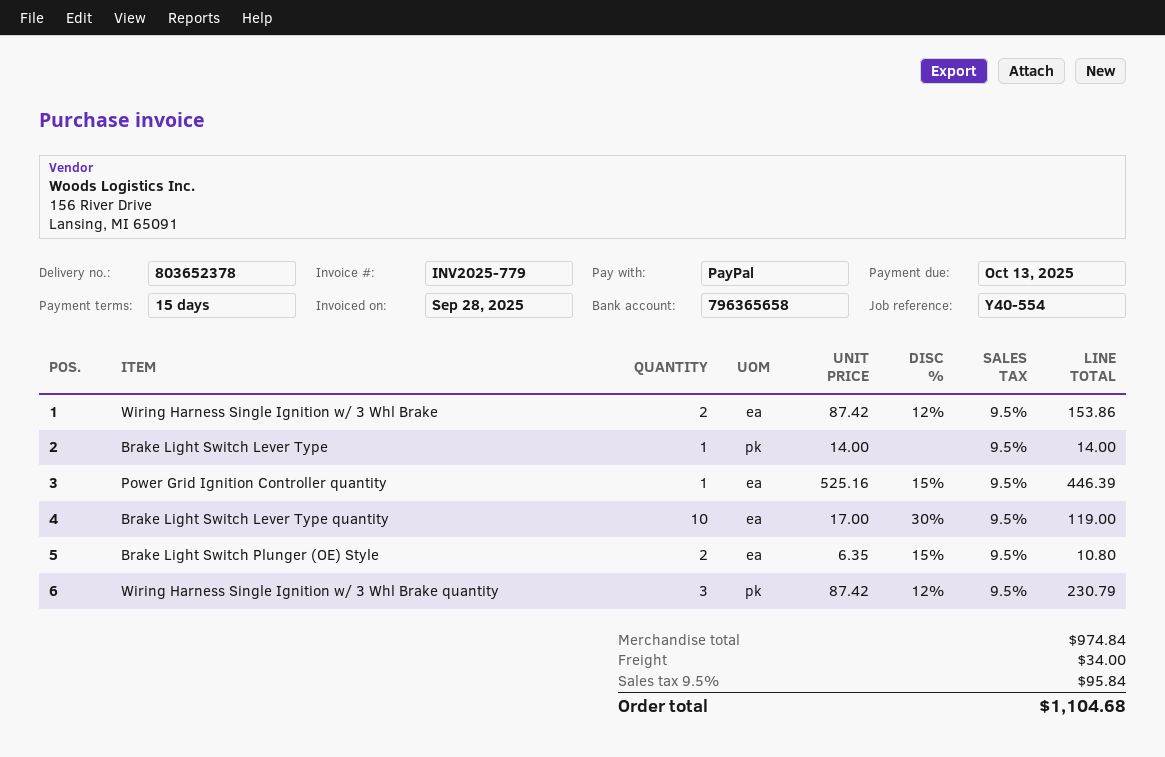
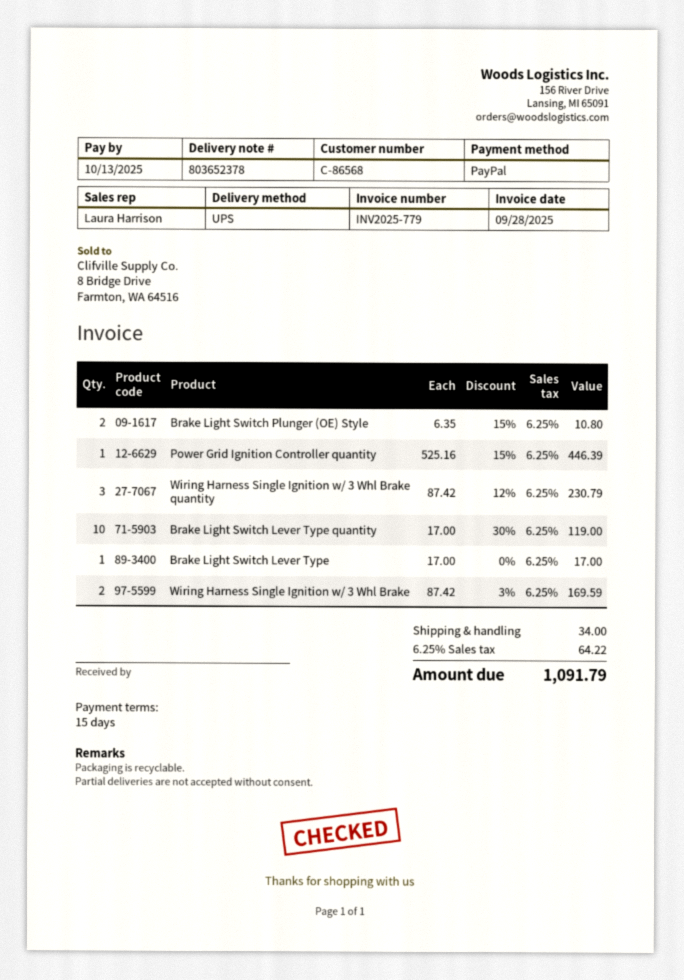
Wiring Harness Single Ignition w/ 3 Whl Brake: 2 x 87.42 - 12% = 153.86 -> 2 x 87.42 - 3% = 169.59
Brake Light Switch Lever Type: 1 x 14.00 = 14.00 -> 1 x 17.00 = 17.00
tax: 9.5% = 95.84 -> 6.25% = 64.22
total: 1104.68 -> 1091.79

